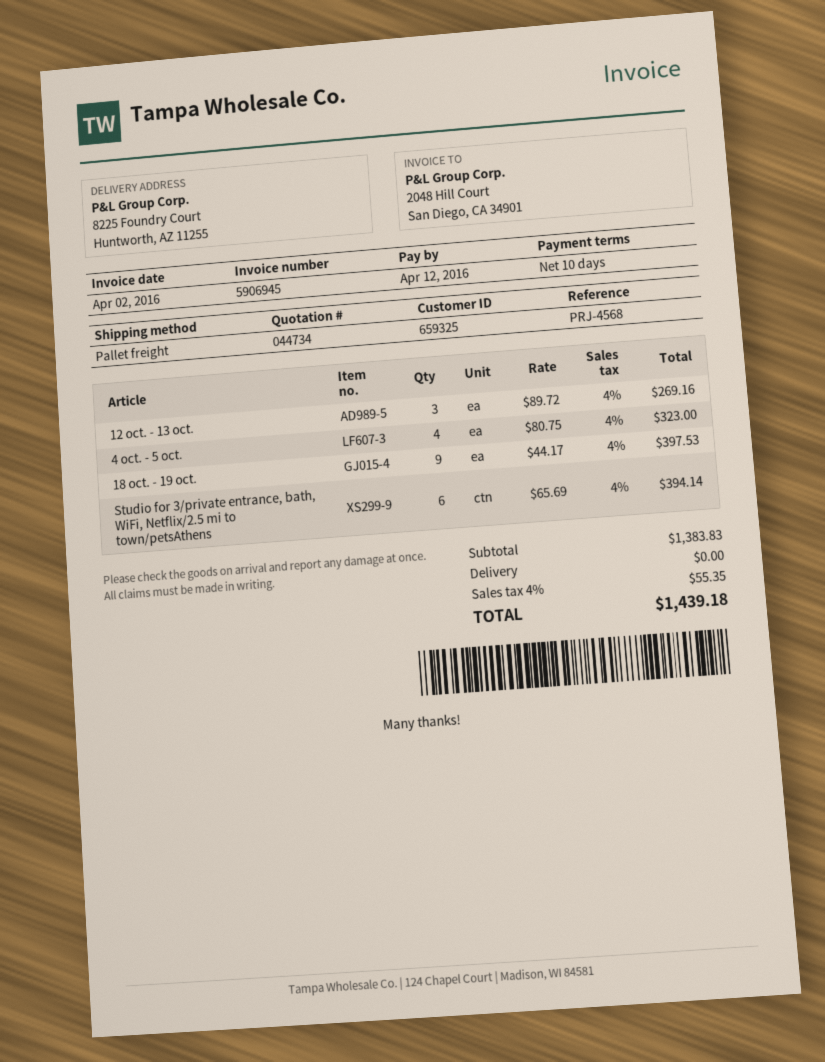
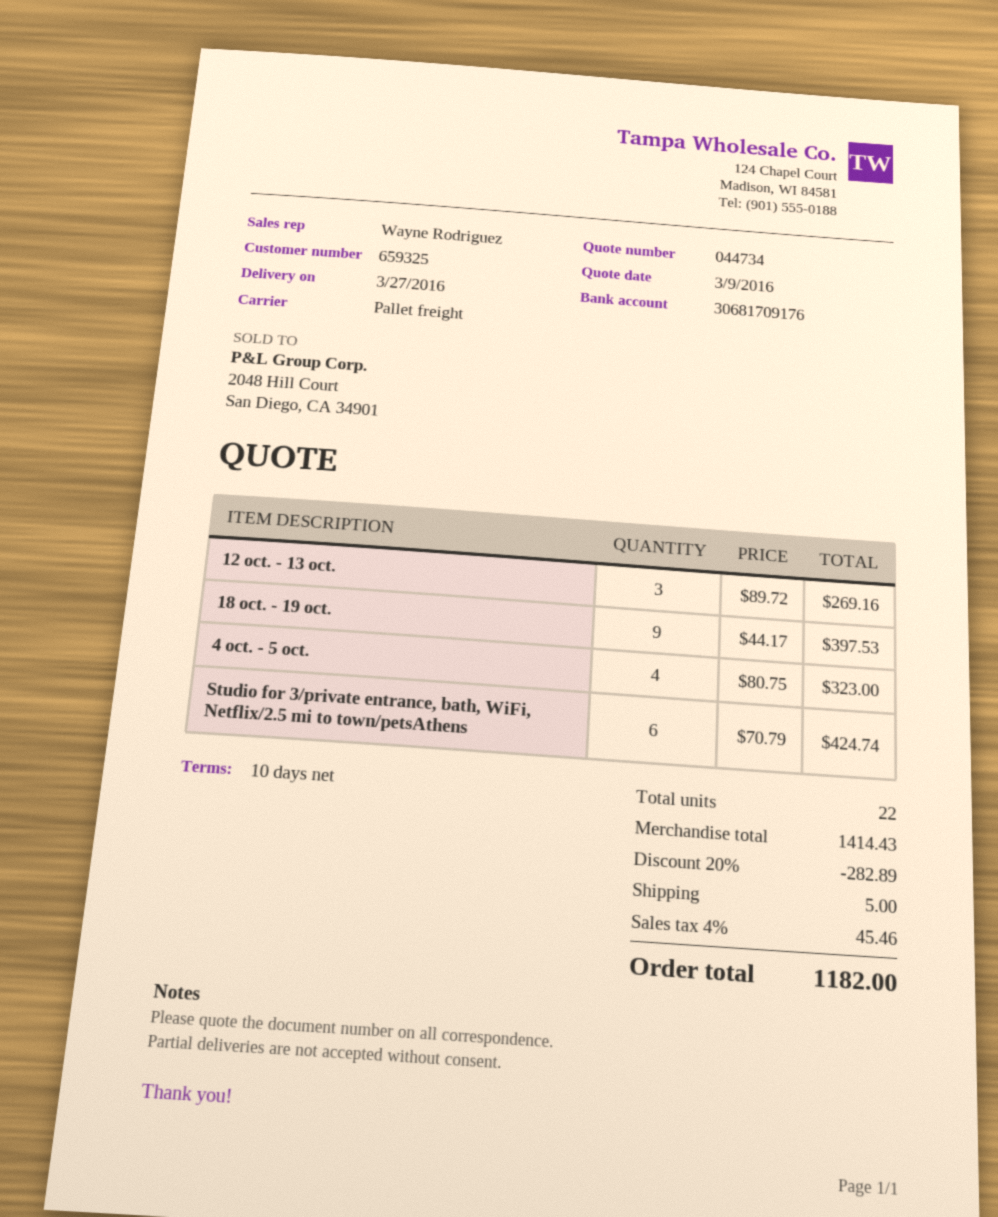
Studio for 3/private entrance, bath, WiFi, Netflix/2.5 mi to town/petsAthens: 6 x 65.69 = 394.14 -> 6 x 70.79 = 424.74
subtotal: 1383.83 -> 1414.43
discount: none -> 20% = 282.89
shipping: 0.00 -> 5.00
tax: 4% = 55.35 -> 4% = 45.46
total: 1439.18 -> 1182.00

